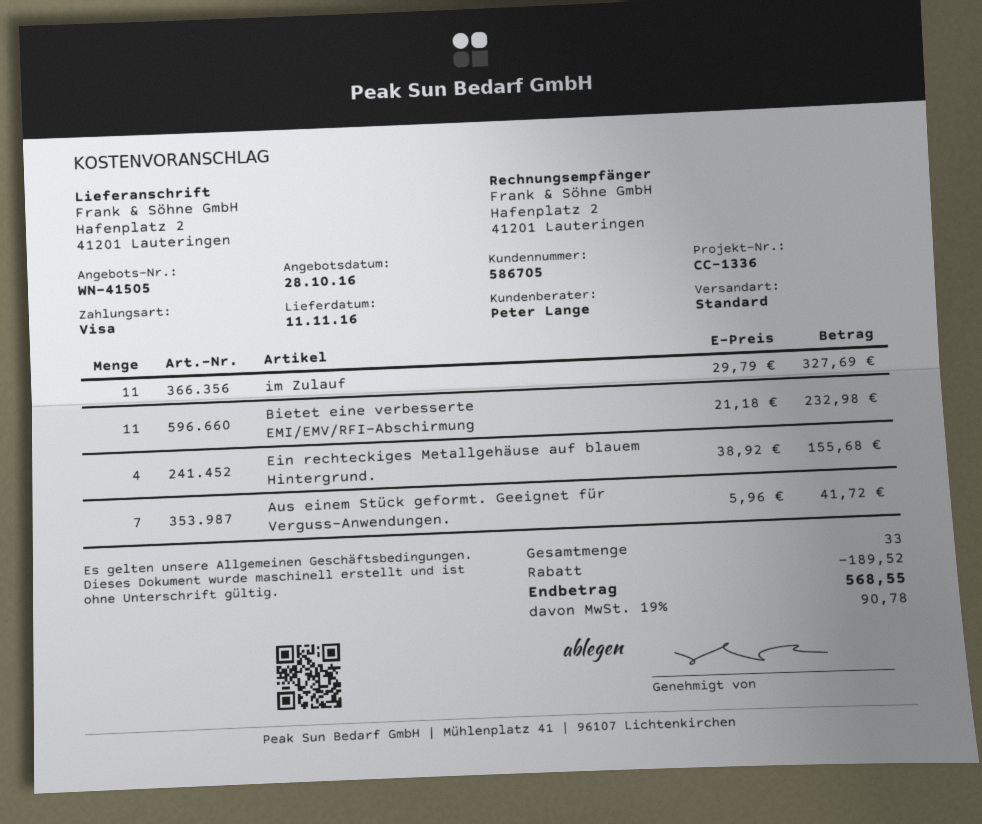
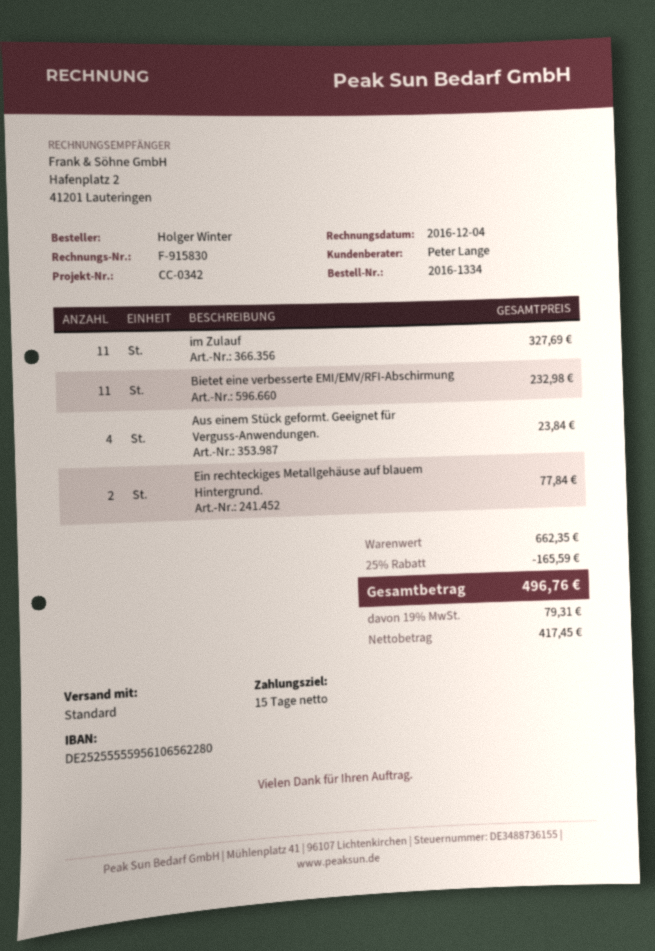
reference: CC-1336 -> CC-0342
Ein rechteckiges Metallgehäuse auf blauem Hintergrund.: 4 for 155.68 -> 2 for 77.84
Aus einem Stück geformt. Geeignet für Verguss-Anwendungen.: 7 for 41.72 -> 4 for 23.84
discount: 189.52 -> 165.59
tax: 19% = 90.78 -> 19% = 79.31
total: 568.55 -> 496.76

